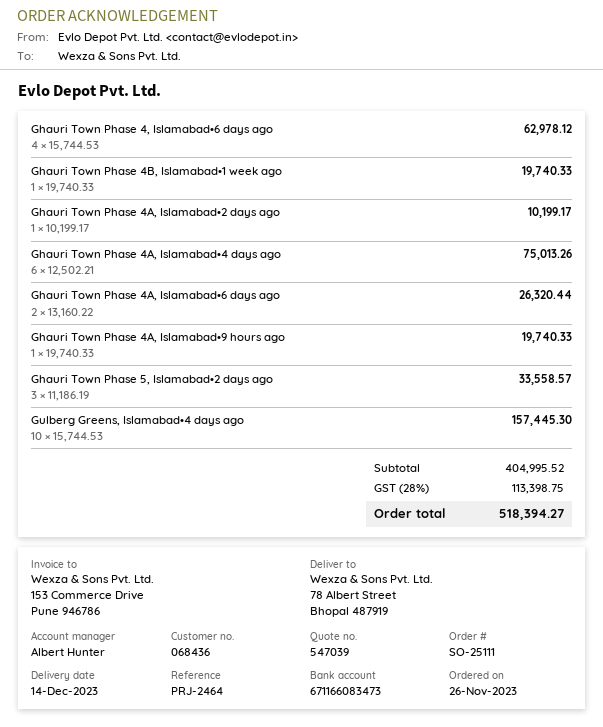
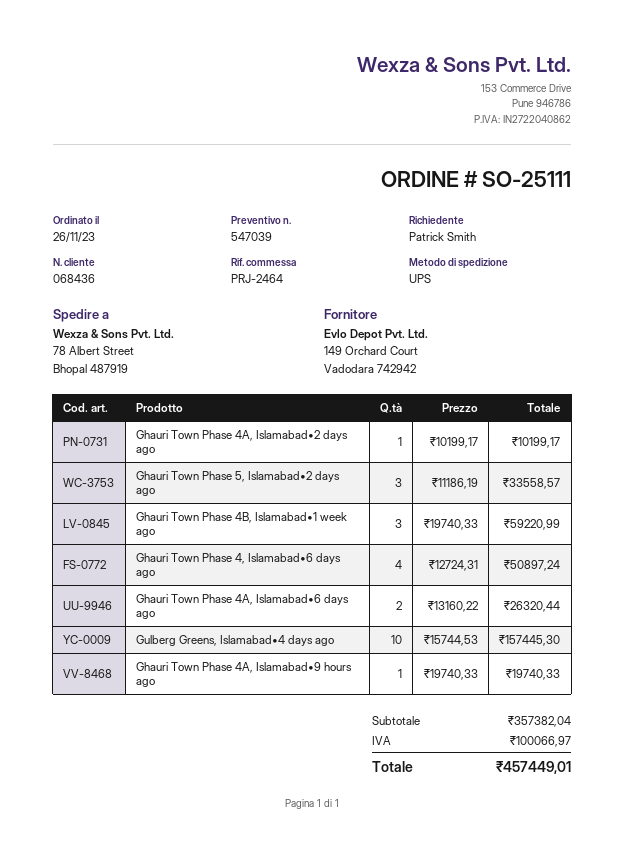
Ghauri Town Phase 4, Islamabad•6 days ago: 4 x 15744.53 = 62978.12 -> 4 x 12724.31 = 50897.24
Ghauri Town Phase 4B, Islamabad•1 week ago: 1 x 19740.33 = 19740.33 -> 3 x 19740.33 = 59220.99
Ghauri Town Phase 4A, Islamabad•4 days ago: 6 x 12502.21 = 75013.26 -> none
subtotal: 404995.52 -> 357382.04
tax: 113398.75 -> 100066.97
total: 518394.27 -> 457449.01

